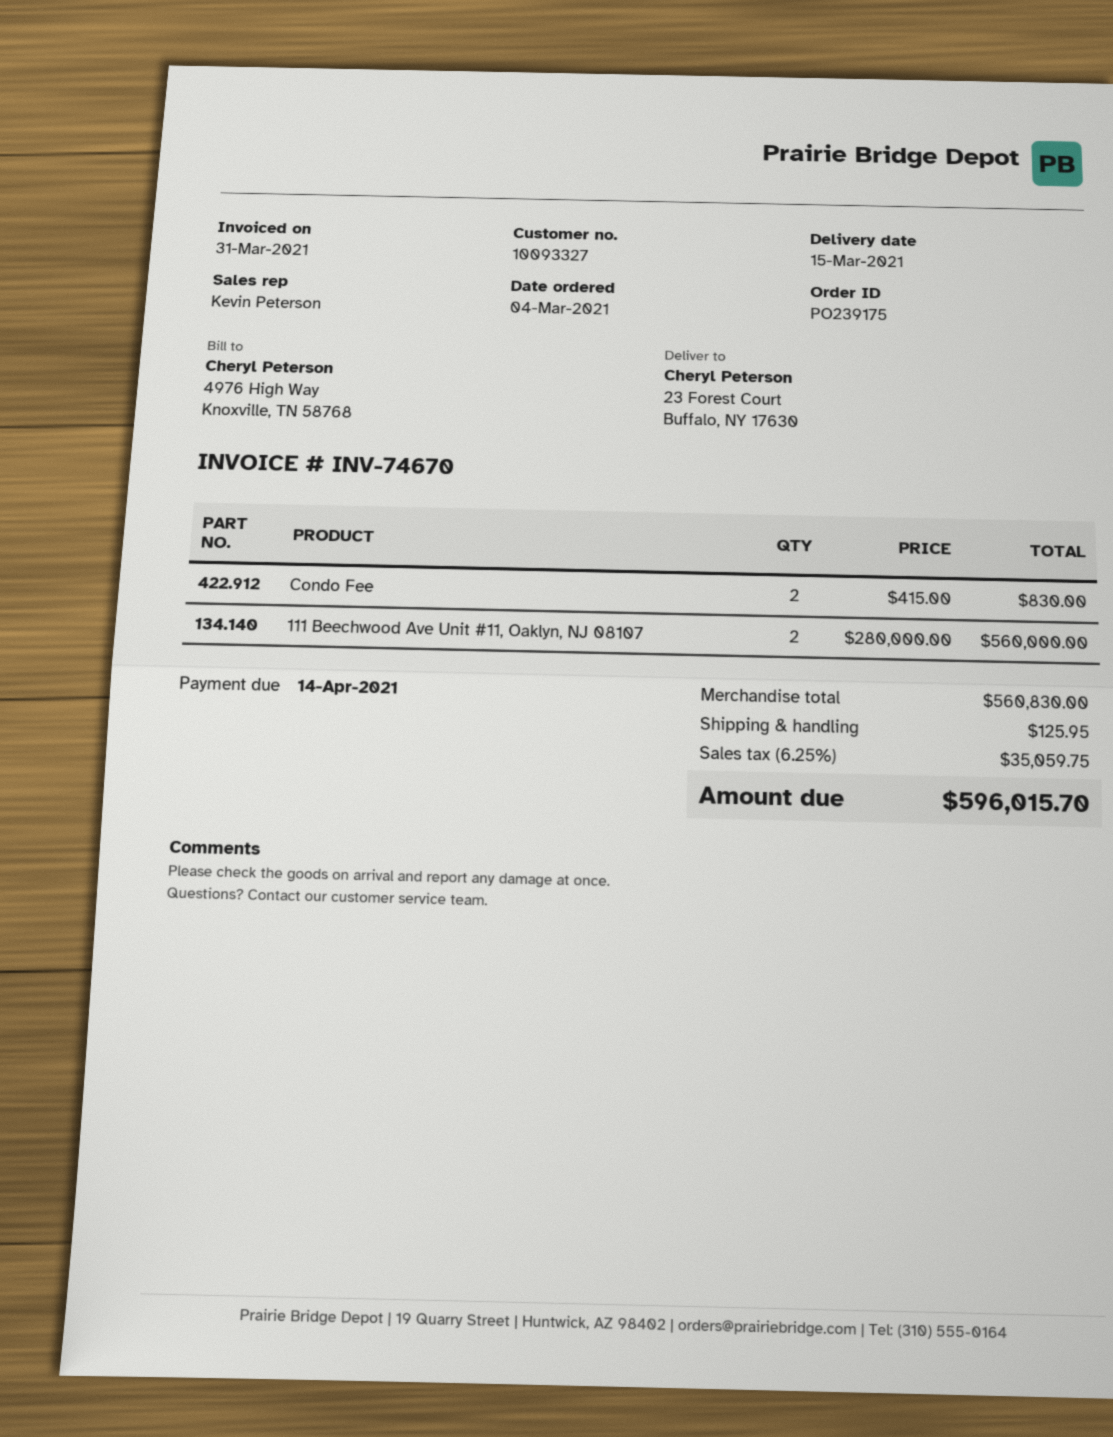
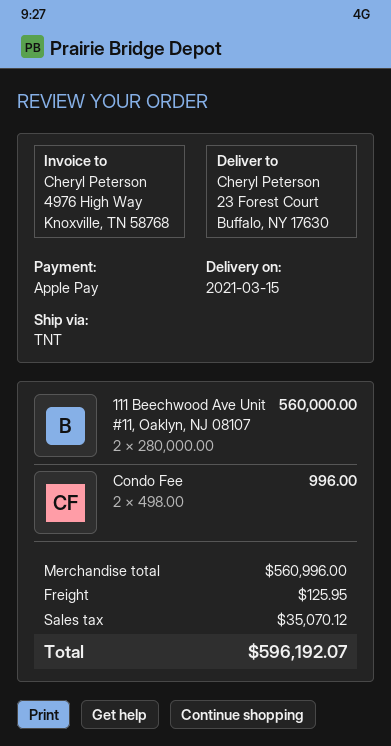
Condo Fee: 2 x 415.00 = 830.00 -> 2 x 498.00 = 996.00
subtotal: 560830.00 -> 560996.00
tax: 35059.75 -> 35070.12
total: 596015.70 -> 596192.07

